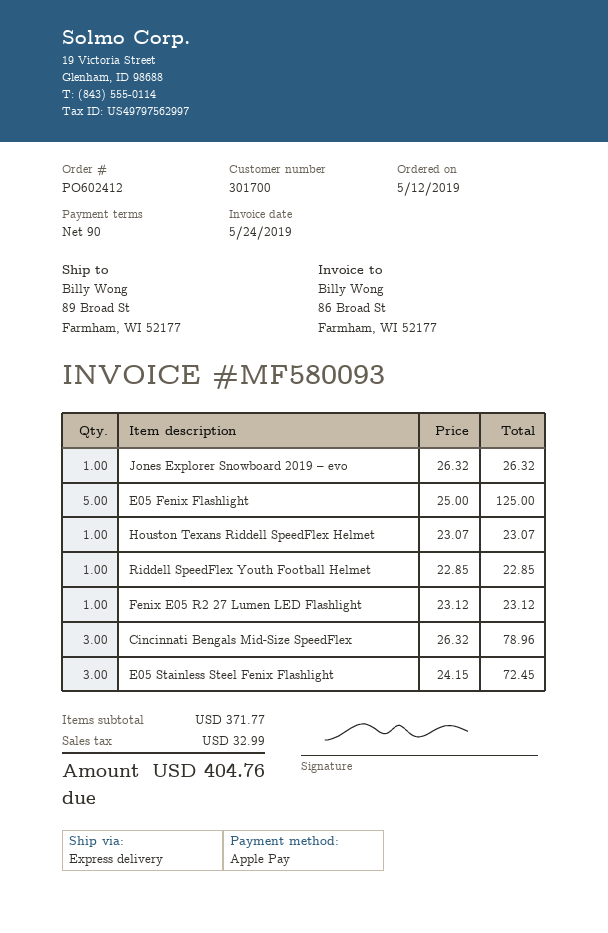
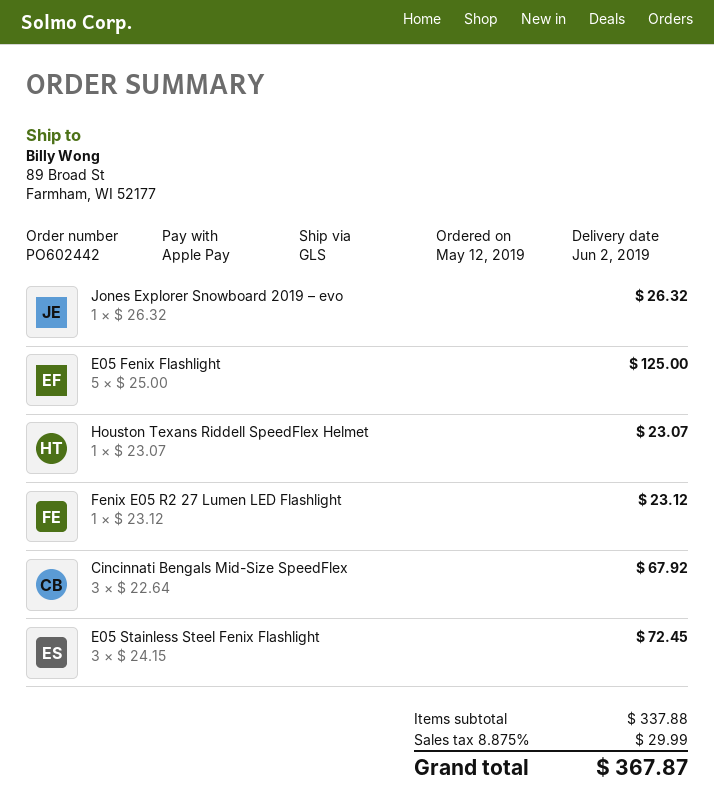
order number: PO602412 -> PO602442
shipping method: express -> GLS
Riddell SpeedFlex Youth Football Helmet: 1 x 22.85 = 22.85 -> none
Cincinnati Bengals Mid-Size SpeedFlex: 3 x 26.32 = 78.96 -> 3 x 22.64 = 67.92
subtotal: 371.77 -> 337.88
tax: 32.99 -> 29.99
total: 404.76 -> 367.87

